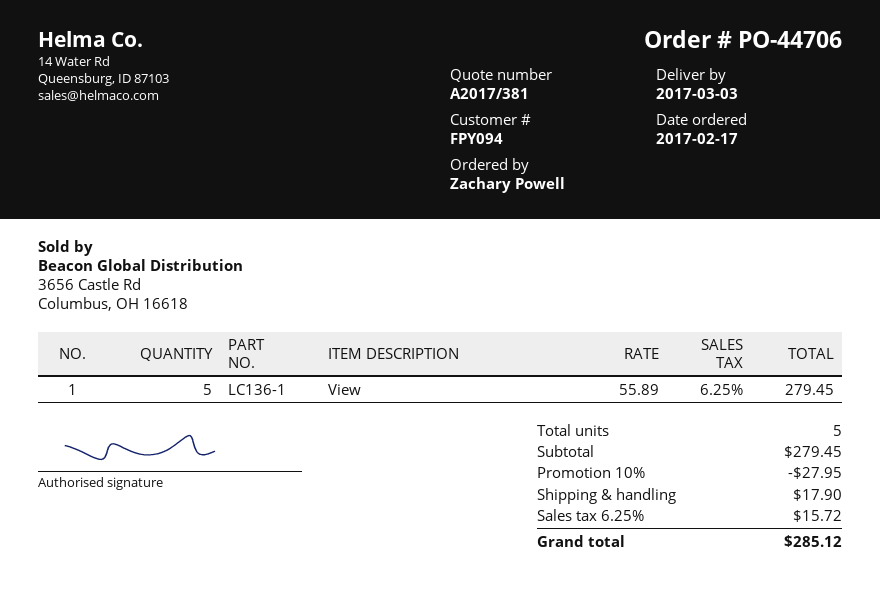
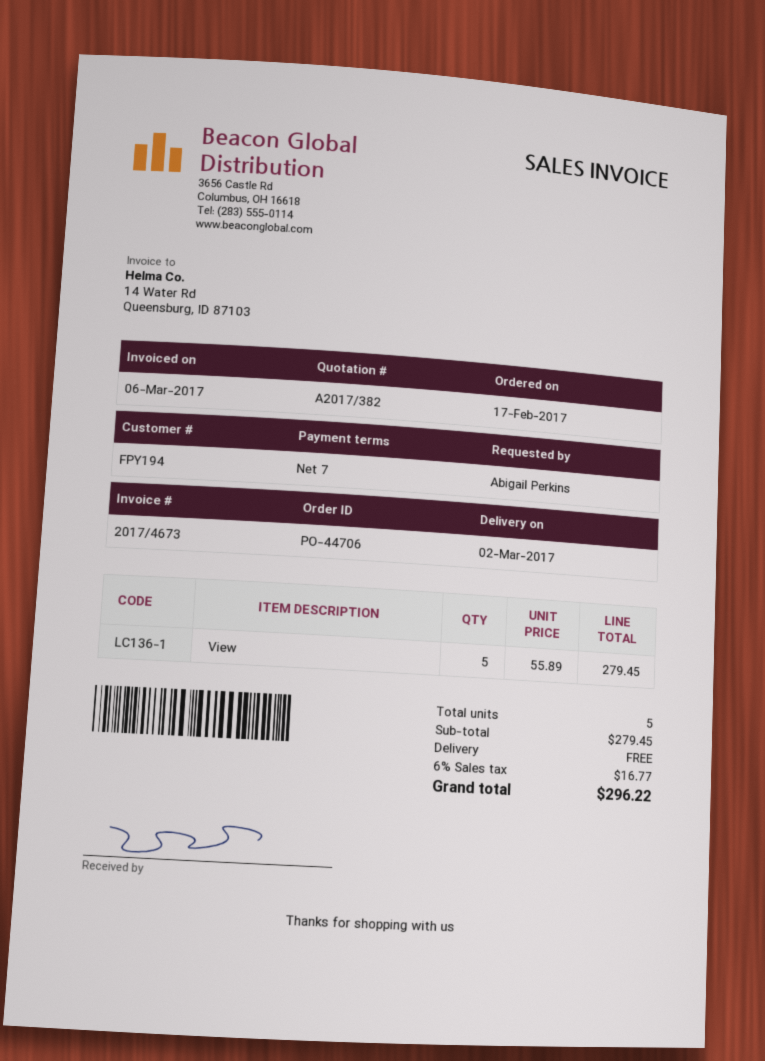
quote number: A2017/381 -> A2017/382
delivery date: 2017-03-03 -> 2017-03-02
customer number: FPY094 -> FPY194
ordered by: Zachary Powell -> Abigail Perkins
discount: 10% = 27.95 -> none
shipping: 17.90 -> 0.00
tax: 6.25% = 15.72 -> 6% = 16.77
total: 285.12 -> 296.22

